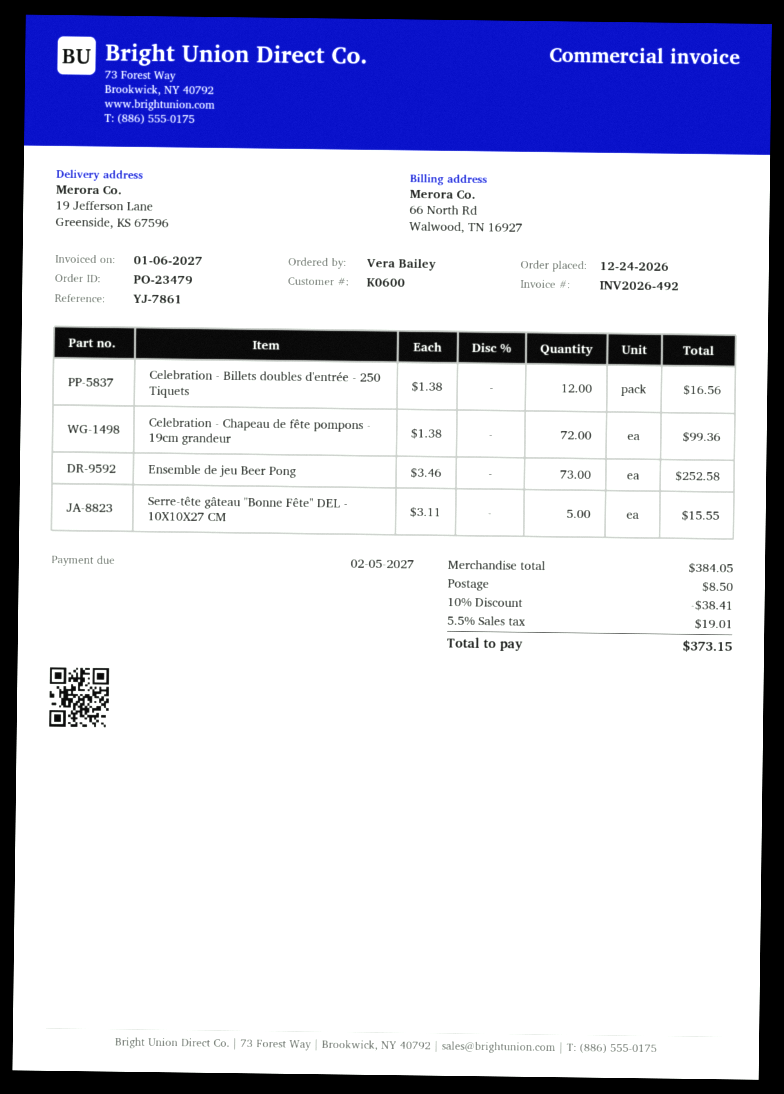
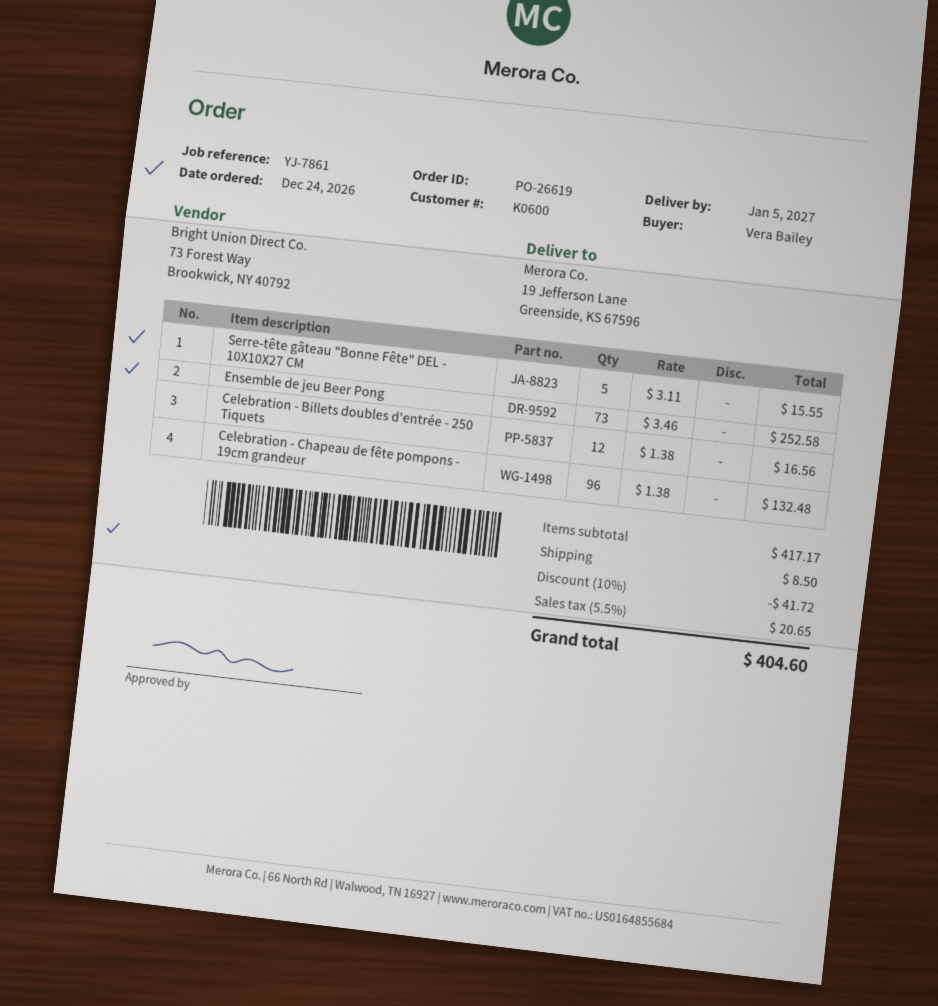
order number: PO-23479 -> PO-26619
Celebration - Chapeau de fête pompons - 19cm grandeur: 72 x 1.38 = 99.36 -> 96 x 1.38 = 132.48
subtotal: 384.05 -> 417.17
discount: 10% = 38.41 -> 10% = 41.72
tax: 5.5% = 19.01 -> 5.5% = 20.65
total: 373.15 -> 404.60

